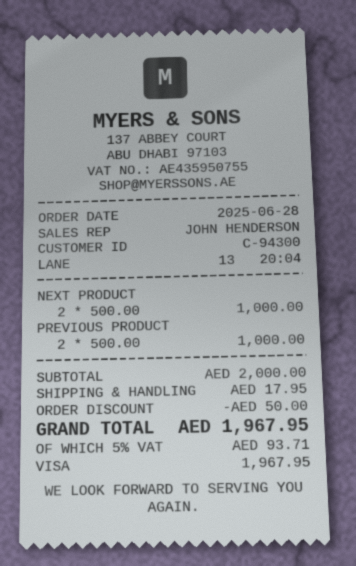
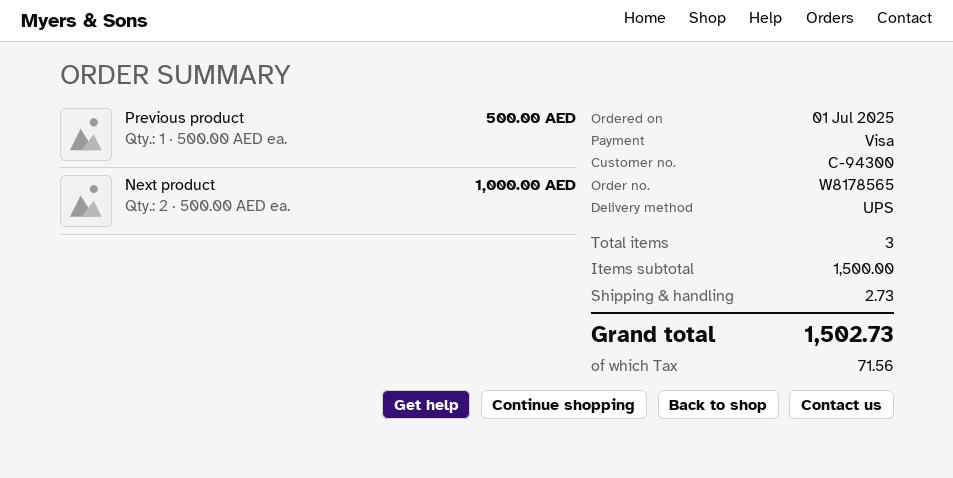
order date: 2025-06-28 -> 2025-07-01
PREVIOUS PRODUCT: 2 x 500.00 = 1000.00 -> 1 x 500.00 = 500.00
subtotal: 2000.00 -> 1500.00
discount: 50.00 -> none
shipping: 17.95 -> 2.73
tax: 93.71 -> 71.56
total: 1967.95 -> 1502.73

